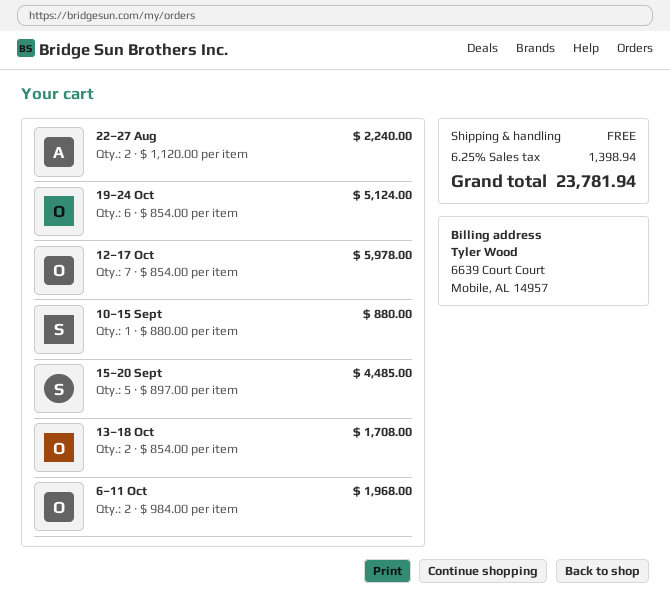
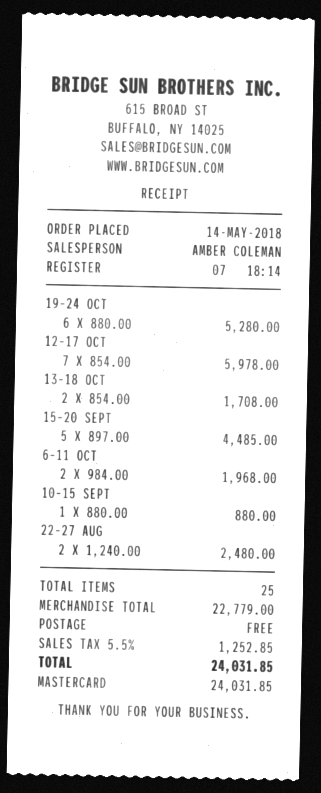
22–27 Aug: 2 x 1120.00 = 2240.00 -> 2 x 1240.00 = 2480.00
19–24 Oct: 6 x 854.00 = 5124.00 -> 6 x 880.00 = 5280.00
tax: 6.25% = 1398.94 -> 5.5% = 1252.85
total: 23781.94 -> 24031.85

